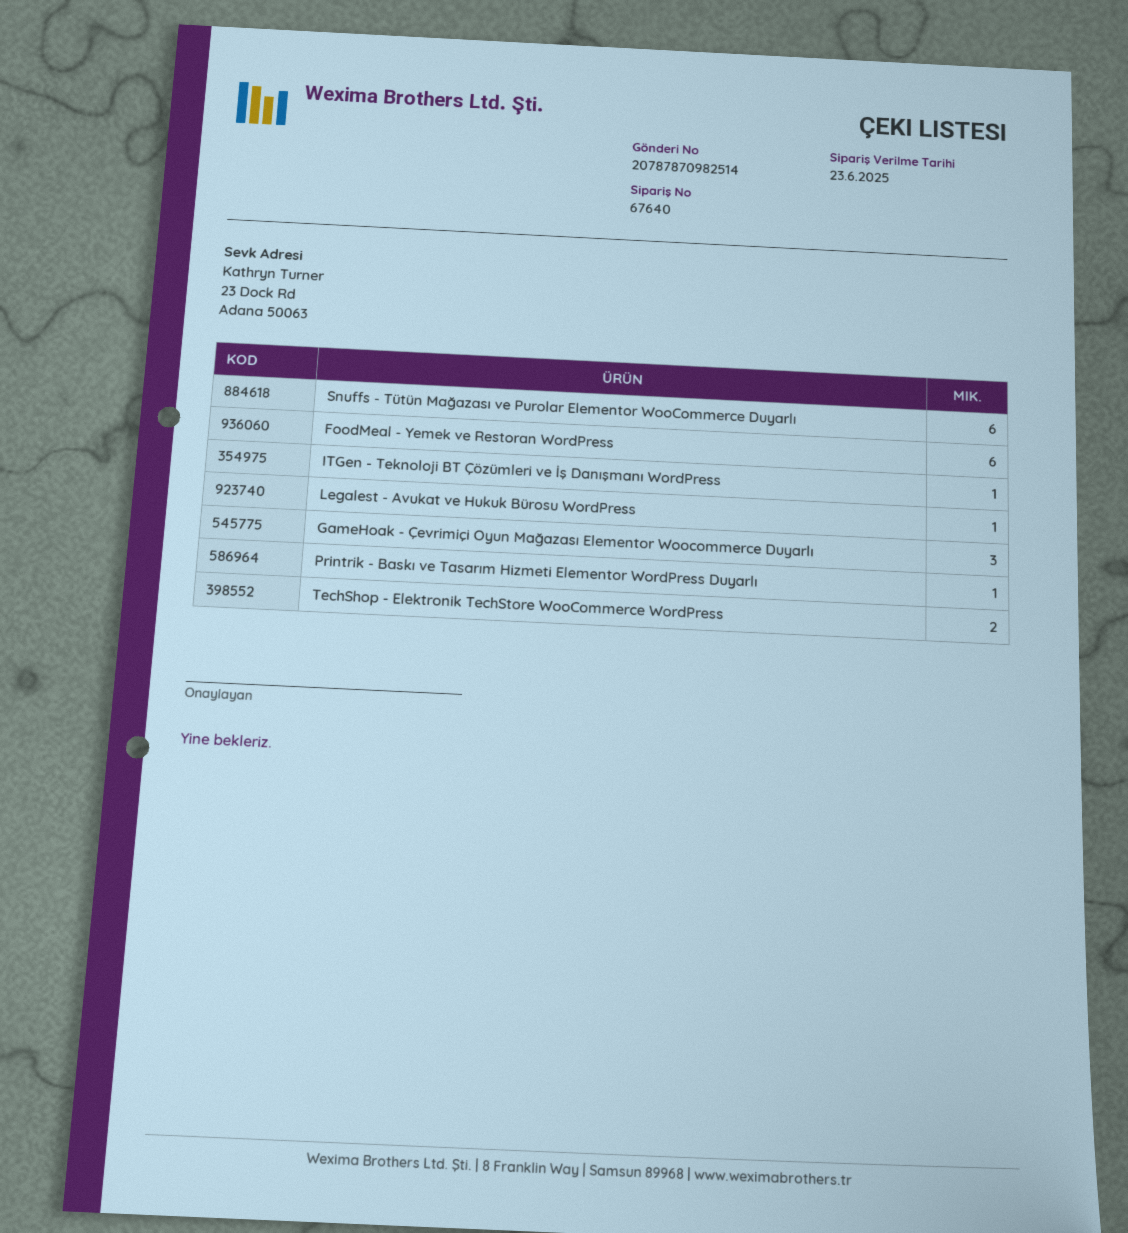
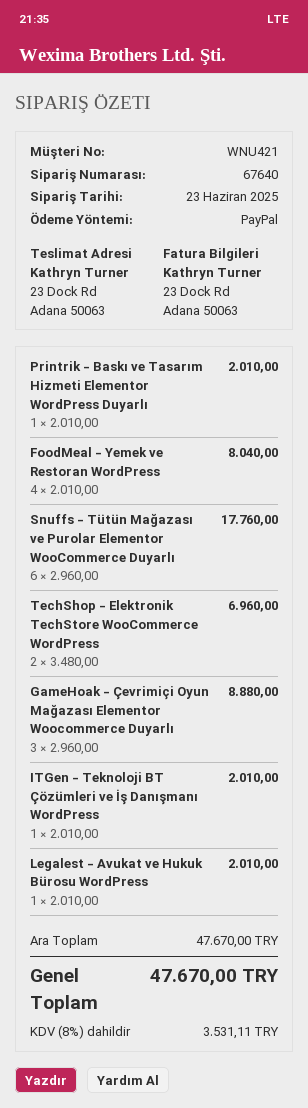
FoodMeal - Yemek ve Restoran WordPress: 6 -> 4

